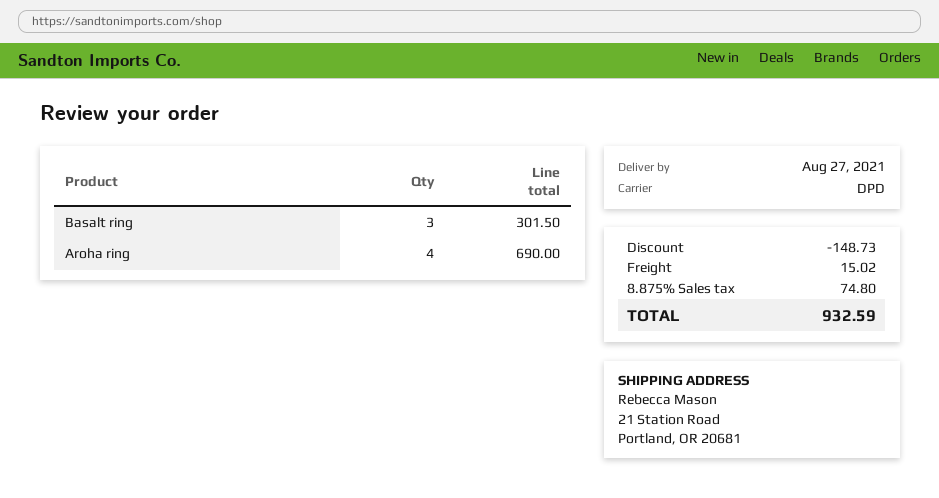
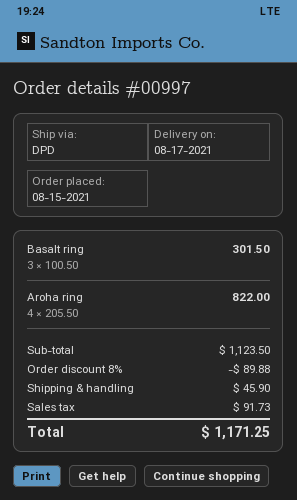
delivery date: 2021-08-27 -> 2021-08-17
Aroha ring: 4 for 690.00 -> 4 for 822.00
discount: 148.73 -> 89.88
shipping: 15.02 -> 45.90
tax: 74.80 -> 91.73
total: 932.59 -> 1171.25

